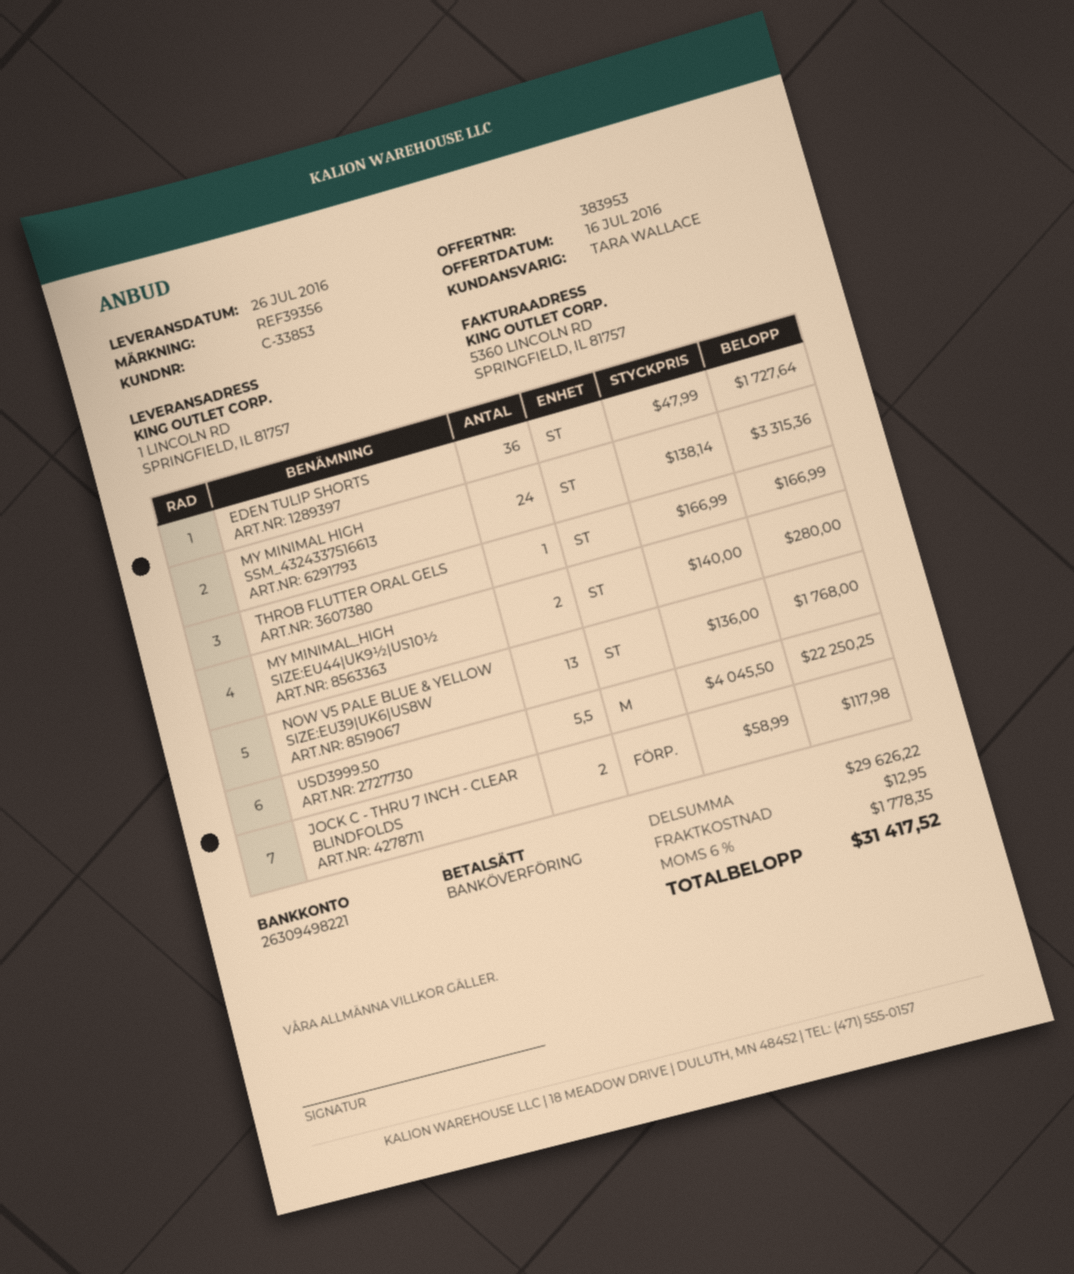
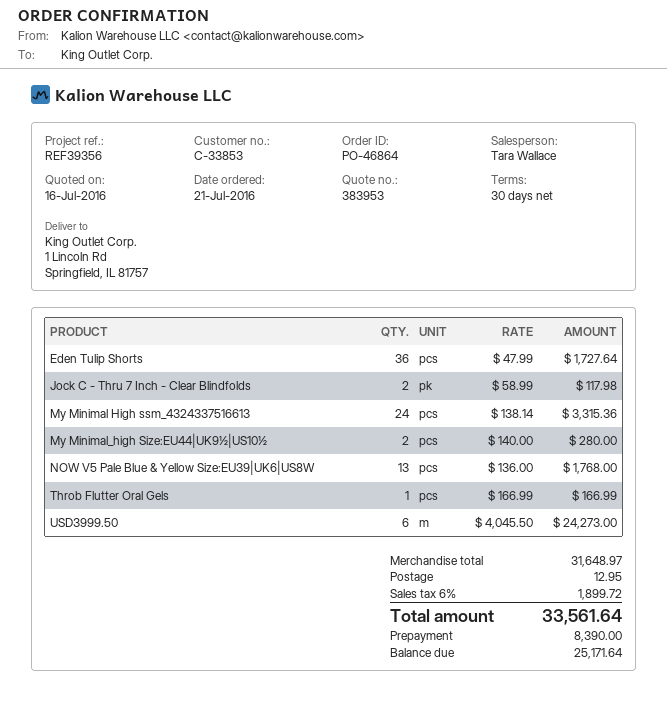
USD3999.50: 5.5 x 4045.50 = 22250.25 -> 6 x 4045.50 = 24273.00
subtotal: 29626.22 -> 31648.97
tax: 6% = 1778.35 -> 6% = 1899.72
total: 31417.52 -> 33561.64

